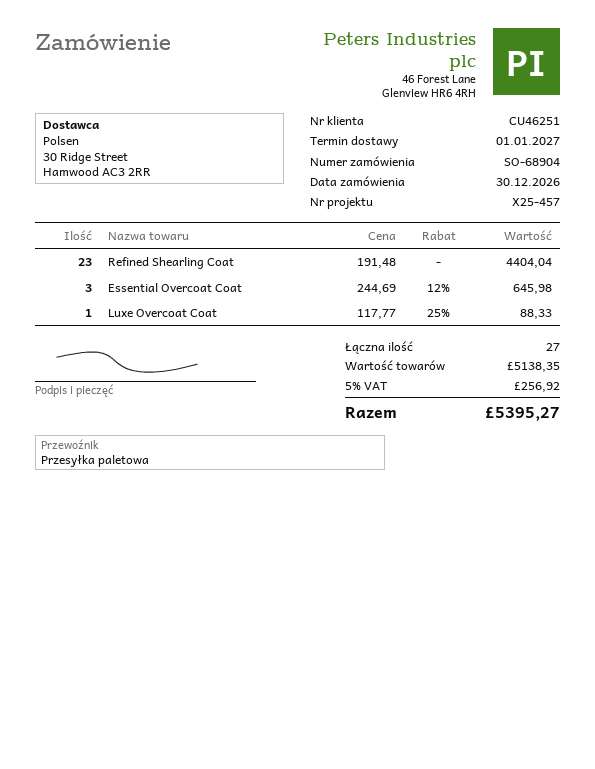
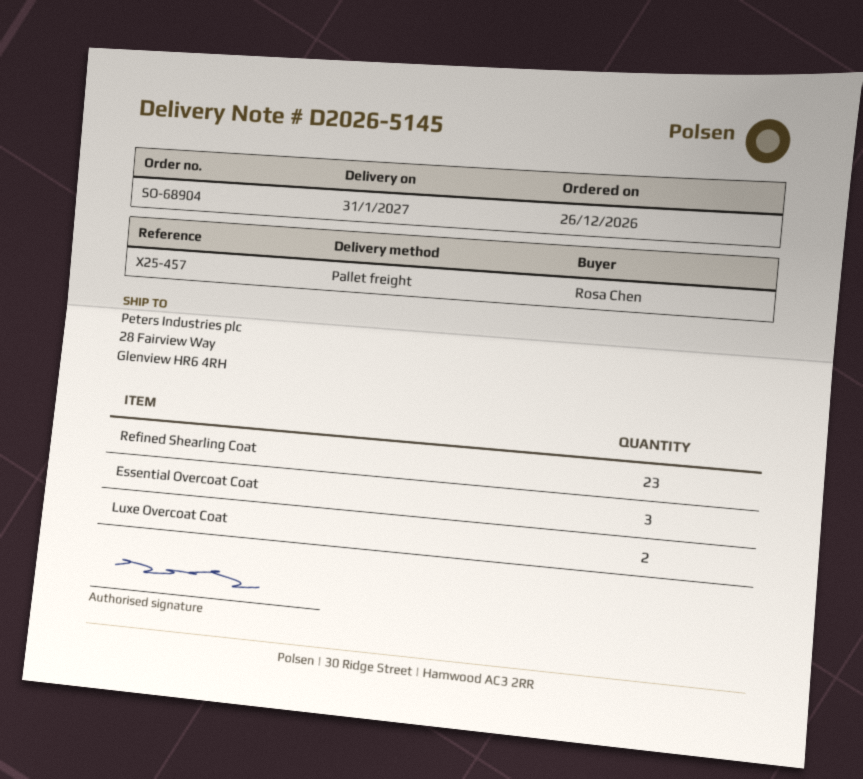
order date: 2026-12-30 -> 2026-12-26
delivery date: 2027-01-01 -> 2027-01-31
Luxe Overcoat Coat: 1 -> 2

